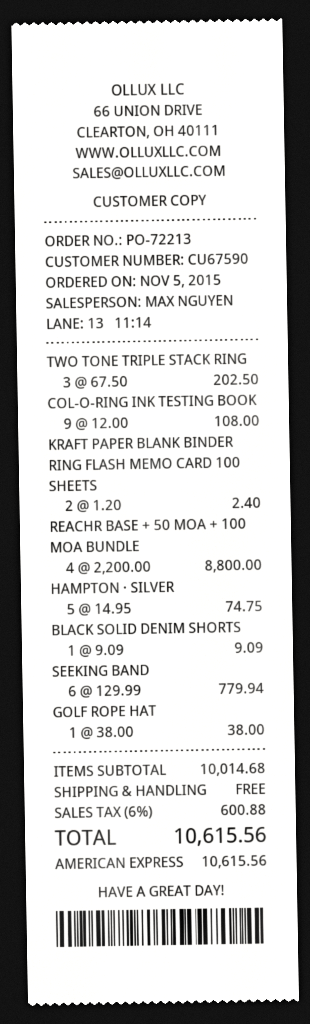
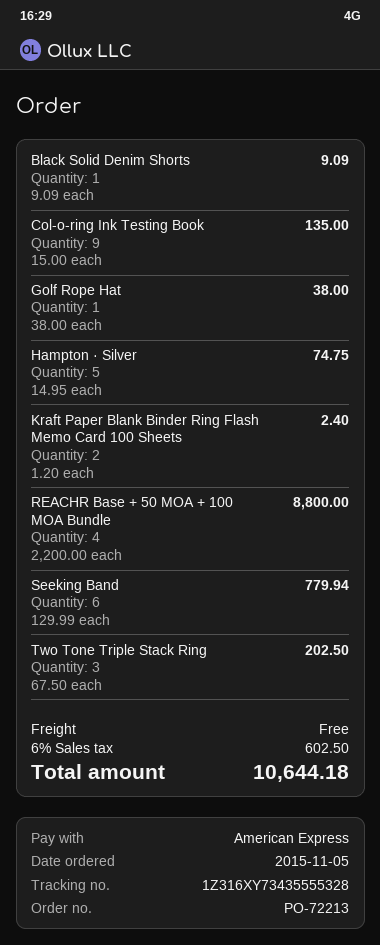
COL-O-RING INK TESTING BOOK: 9 x 12.00 = 108.00 -> 9 x 15.00 = 135.00
tax: 6% = 600.88 -> 6% = 602.50
total: 10615.56 -> 10644.18

